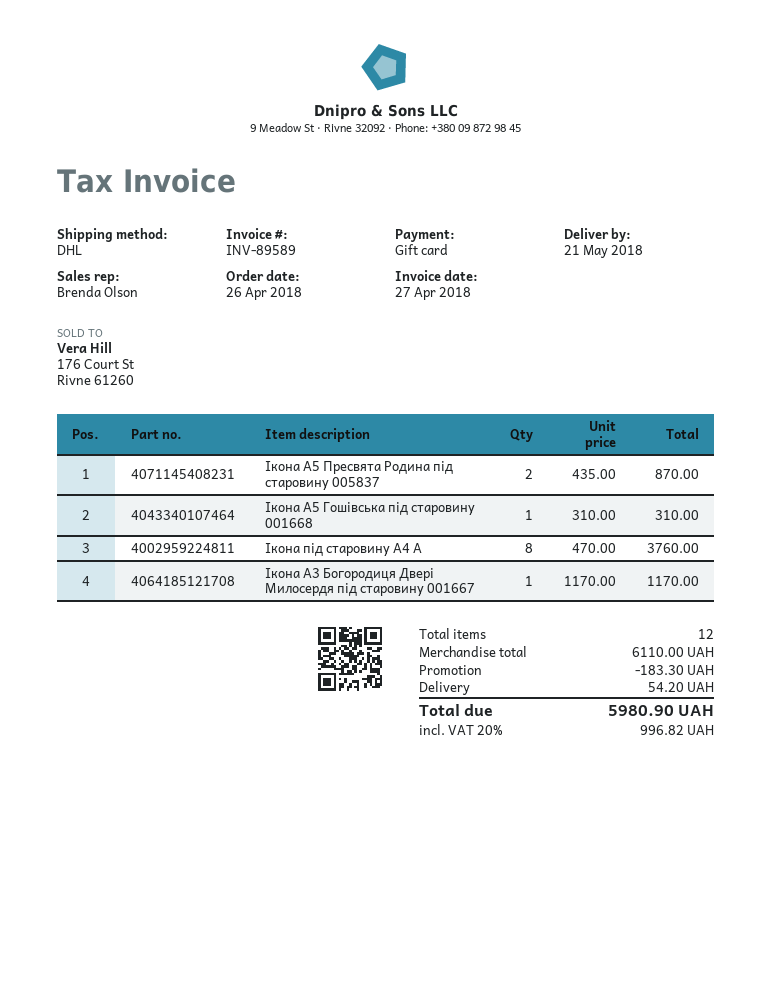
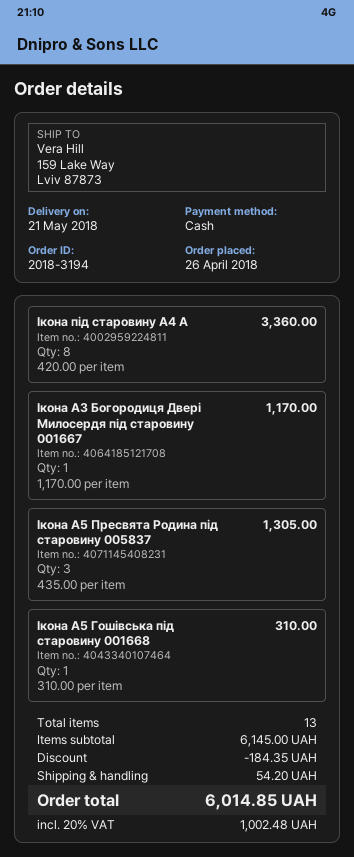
payment method: gift card -> cash
Ікона А5 Пресвята Родина під старовину 005837: 2 x 435.00 = 870.00 -> 3 x 435.00 = 1305.00
Ікона під старовину А4 А: 8 x 470.00 = 3760.00 -> 8 x 420.00 = 3360.00
total quantity: 12 -> 13
subtotal: 6110.00 -> 6145.00
discount: 183.30 -> 184.35
tax: 20% = 996.82 -> 20% = 1002.48
total: 5980.90 -> 6014.85

